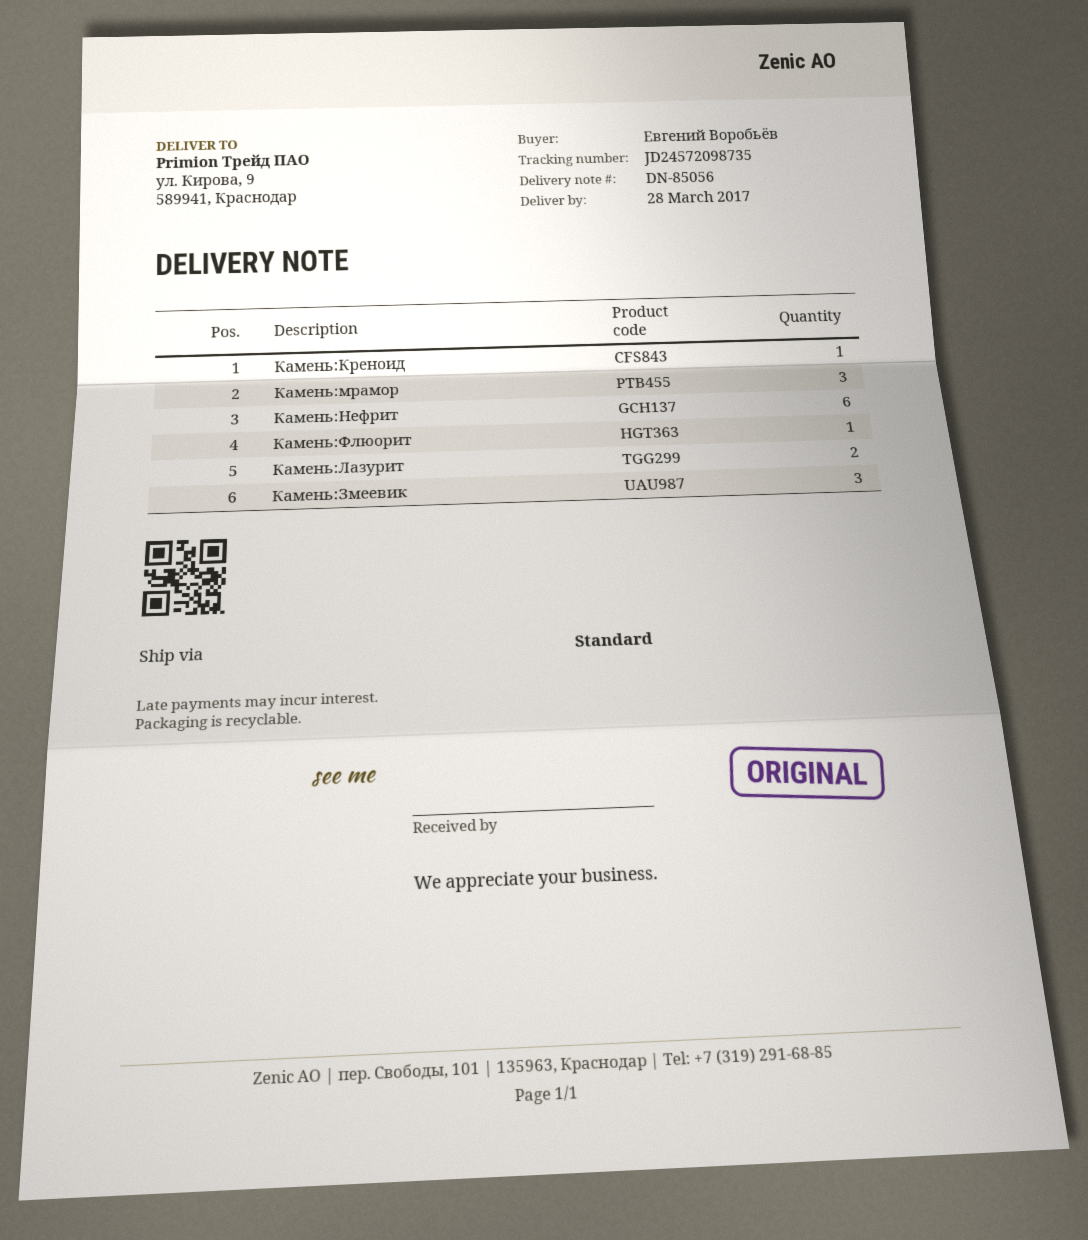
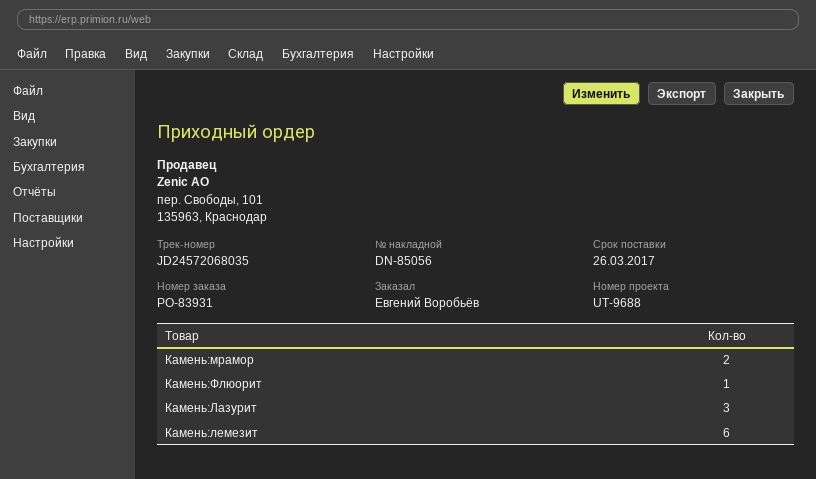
delivery date: 2017-03-28 -> 2017-03-26
tracking number: JD24572098735 -> JD24572068035
Камень:Креноид: 1 -> none
Камень:мрамор: 3 -> 2
Камень:Нефрит: 6 -> none
Камень:Лазурит: 2 -> 3
Камень:Змеевик: 3 -> none
Камень:лемезит: none -> 6

